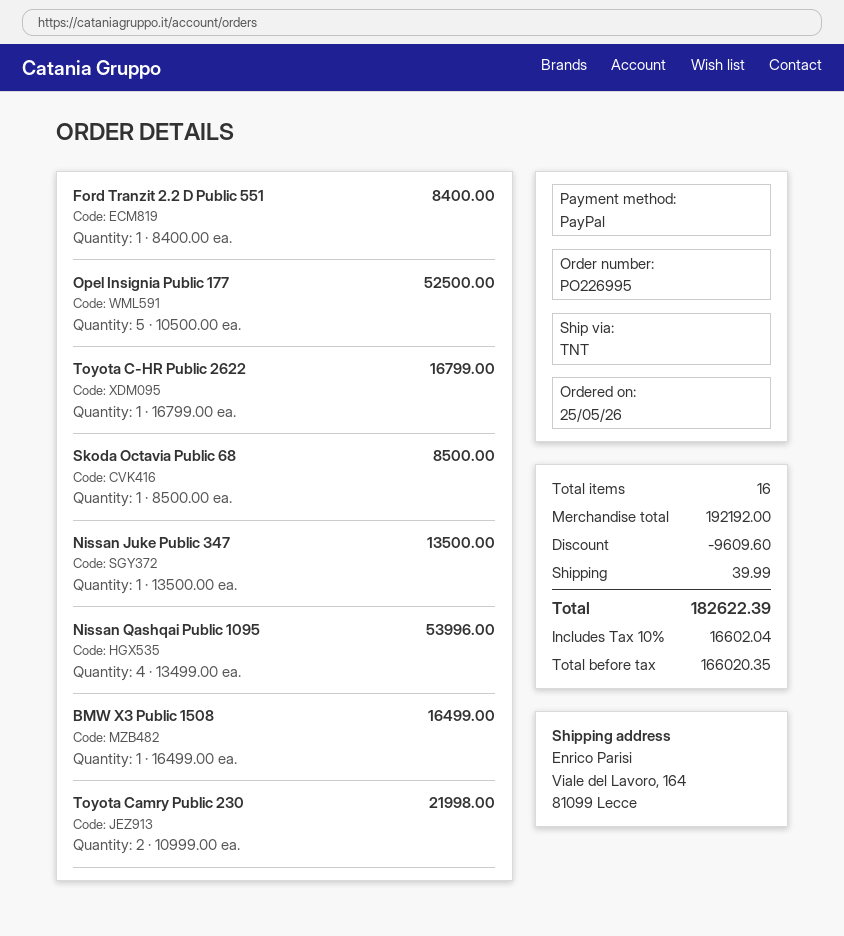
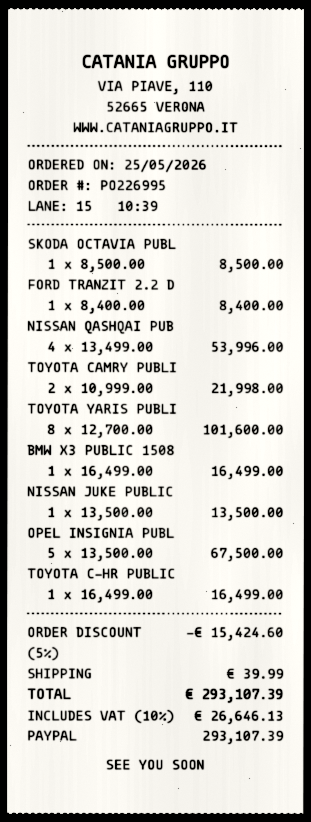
Opel Insignia Public 177: 5 x 10500.00 = 52500.00 -> 5 x 13500.00 = 67500.00
Toyota C-HR Public 2622: 1 x 16799.00 = 16799.00 -> 1 x 16499.00 = 16499.00
TOYOTA YARIS PUBLI: none -> 8 x 12700.00 = 101600.00
discount: 9609.60 -> 15424.60
tax: 10% = 16602.04 -> 10% = 26646.13
total: 182622.39 -> 293107.39

